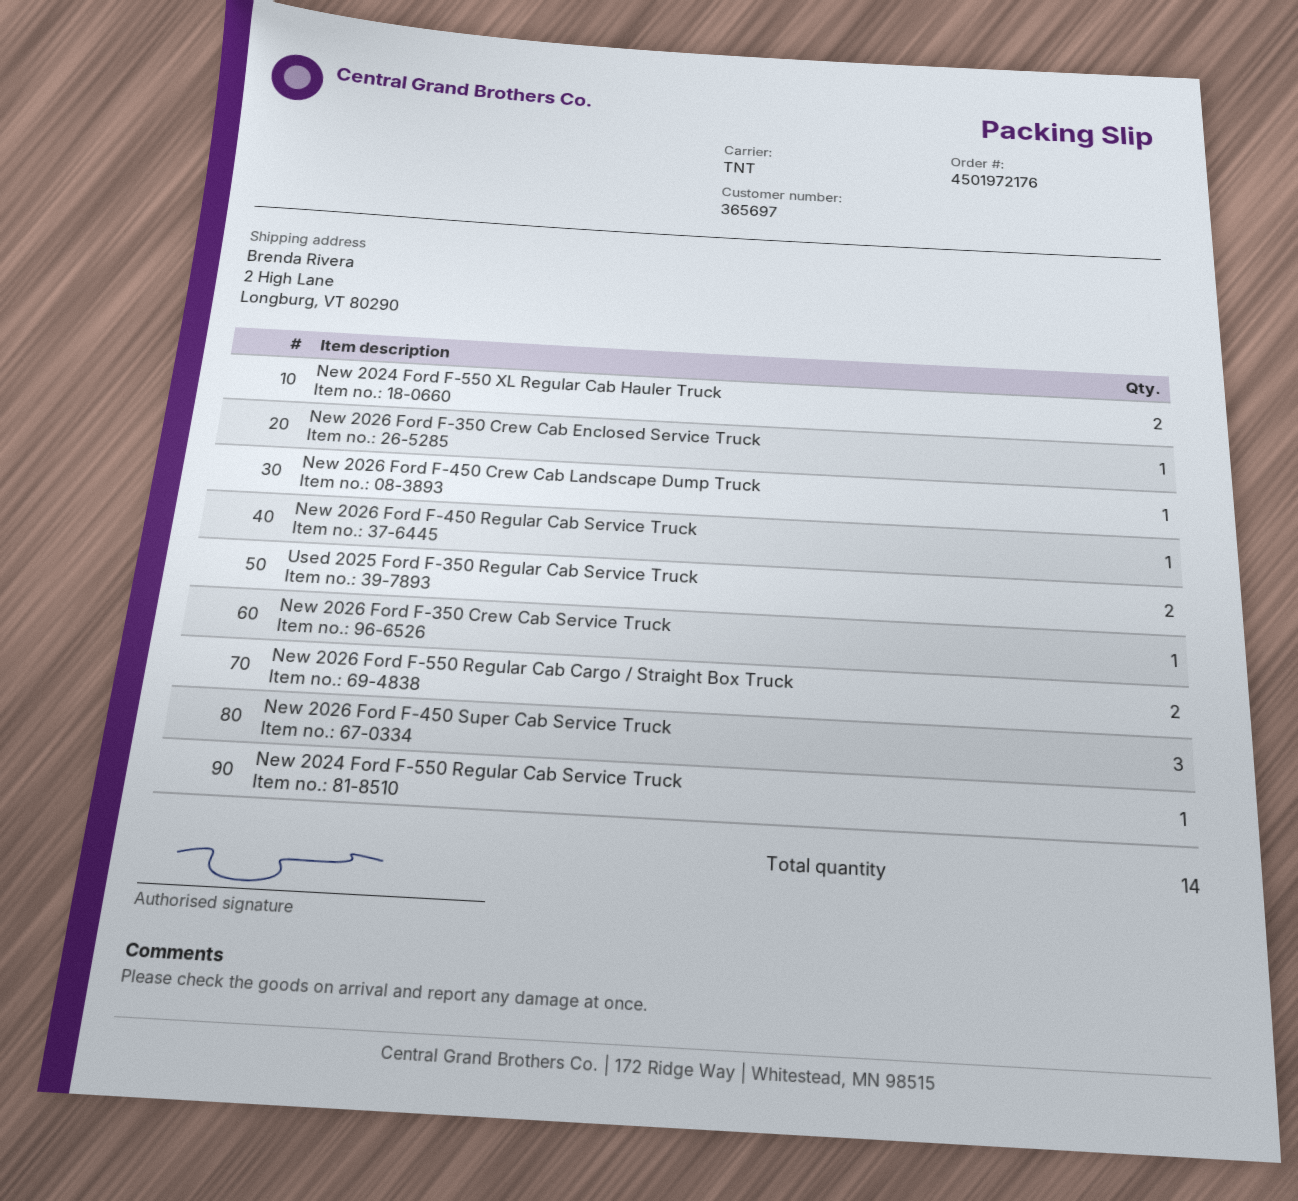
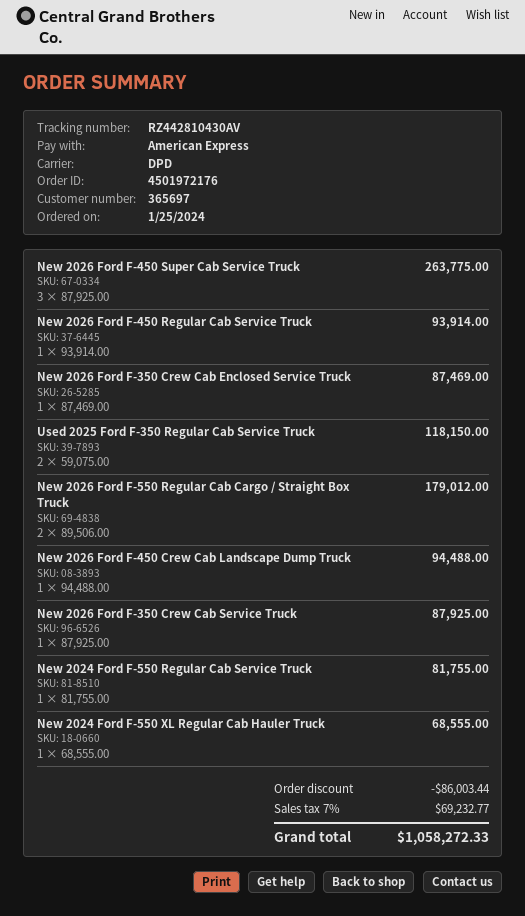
shipping method: TNT -> DPD
New 2024 Ford F-550 XL Regular Cab Hauler Truck: 2 -> 1

